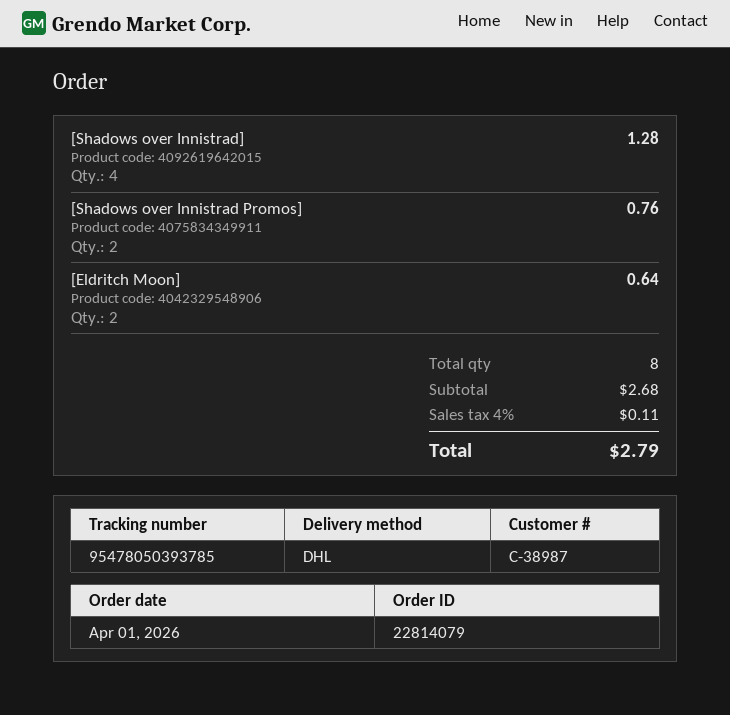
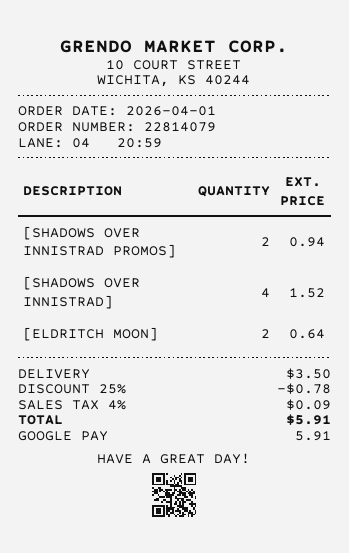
[Shadows over Innistrad]: 4 for 1.28 -> 4 for 1.52
[Shadows over Innistrad Promos]: 2 for 0.76 -> 2 for 0.94
discount: none -> 25% = 0.78
shipping: none -> 3.50
tax: 4% = 0.11 -> 4% = 0.09
total: 2.79 -> 5.91

